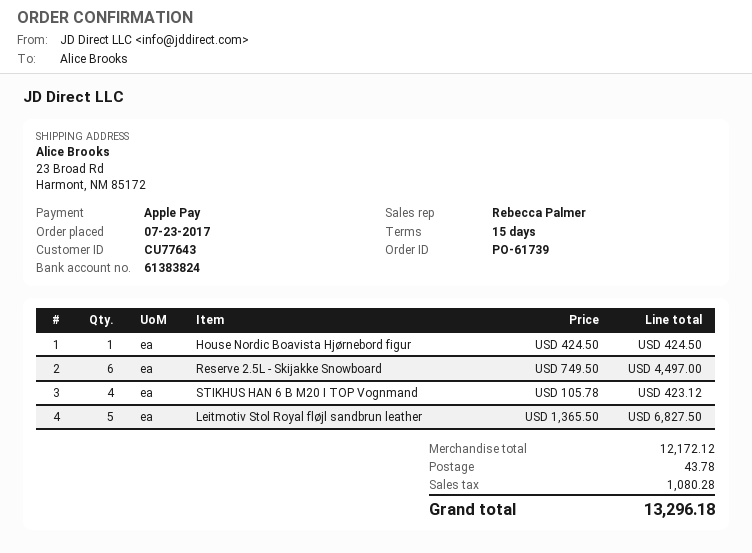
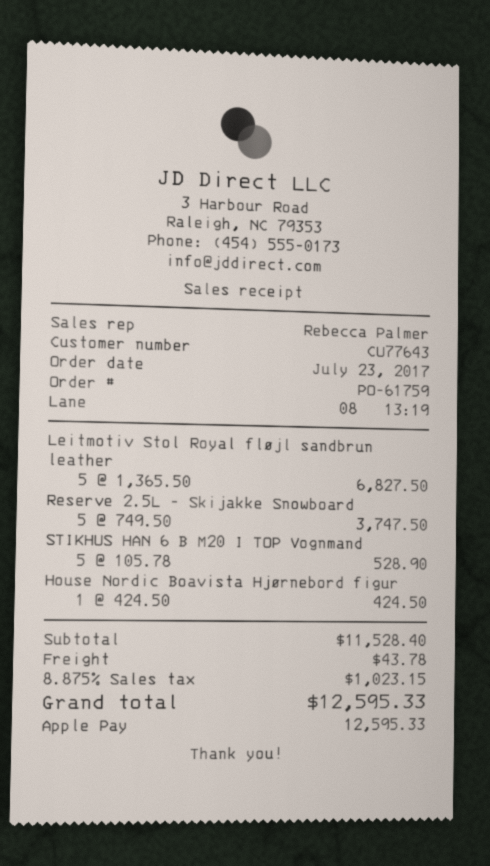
order number: PO-61739 -> PO-61759
Reserve 2.5L - Skijakke Snowboard: 6 x 749.50 = 4497.00 -> 5 x 749.50 = 3747.50
STIKHUS HAN 6 B M20 I TOP Vognmand: 4 x 105.78 = 423.12 -> 5 x 105.78 = 528.90
subtotal: 12172.12 -> 11528.40
tax: 1080.28 -> 1023.15
total: 13296.18 -> 12595.33

